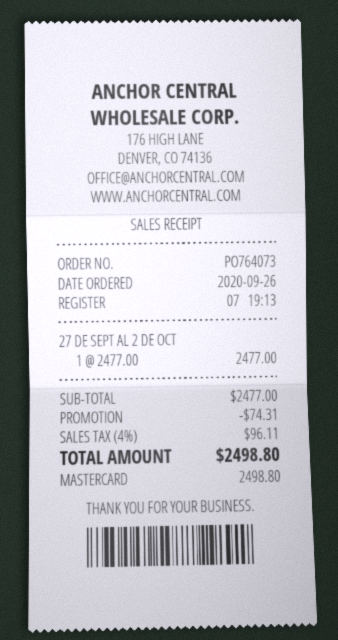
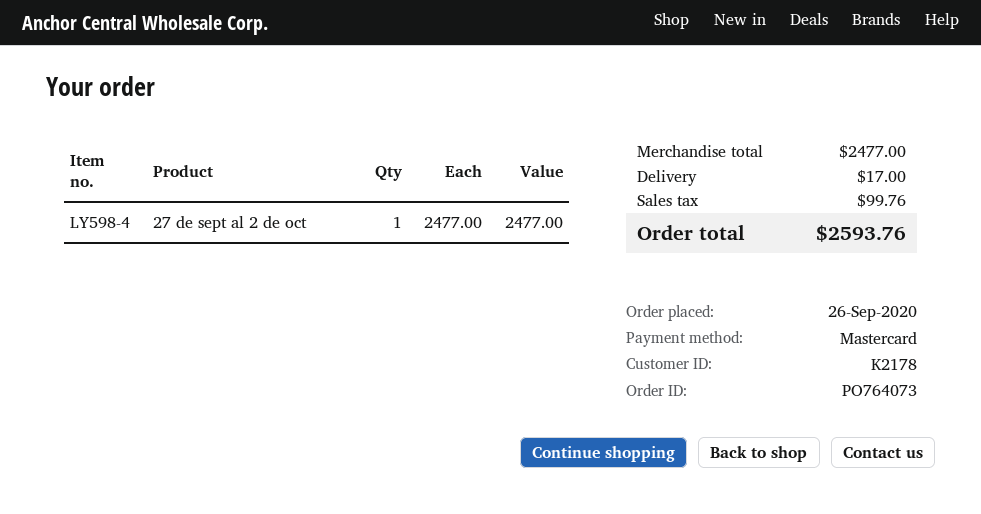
discount: 74.31 -> none
shipping: none -> 17.00
tax: 96.11 -> 99.76
total: 2498.80 -> 2593.76

